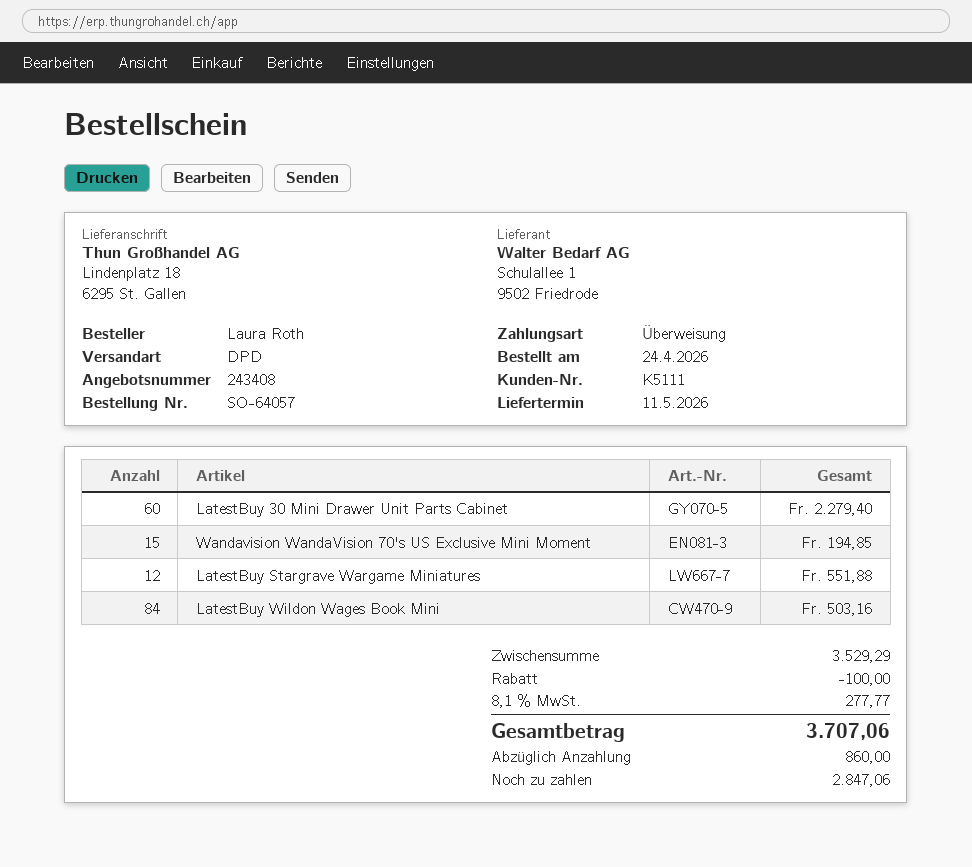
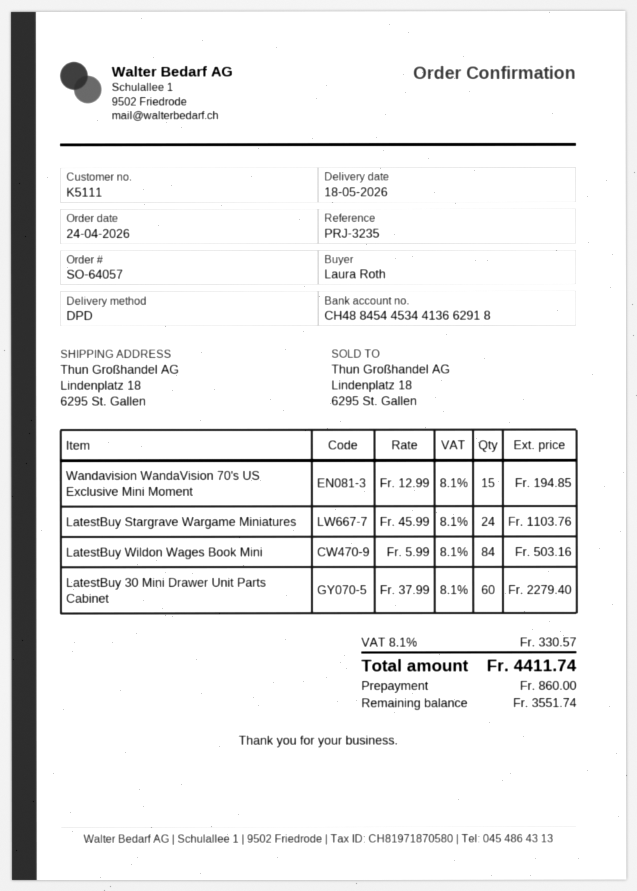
delivery date: 2026-05-11 -> 2026-05-18
LatestBuy Stargrave Wargame Miniatures: 12 for 551.88 -> 24 for 1103.76
discount: 100.00 -> none
tax: 8.1% = 277.77 -> 8.1% = 330.57
total: 3707.06 -> 4411.74
balance: 2847.06 -> 3551.74

